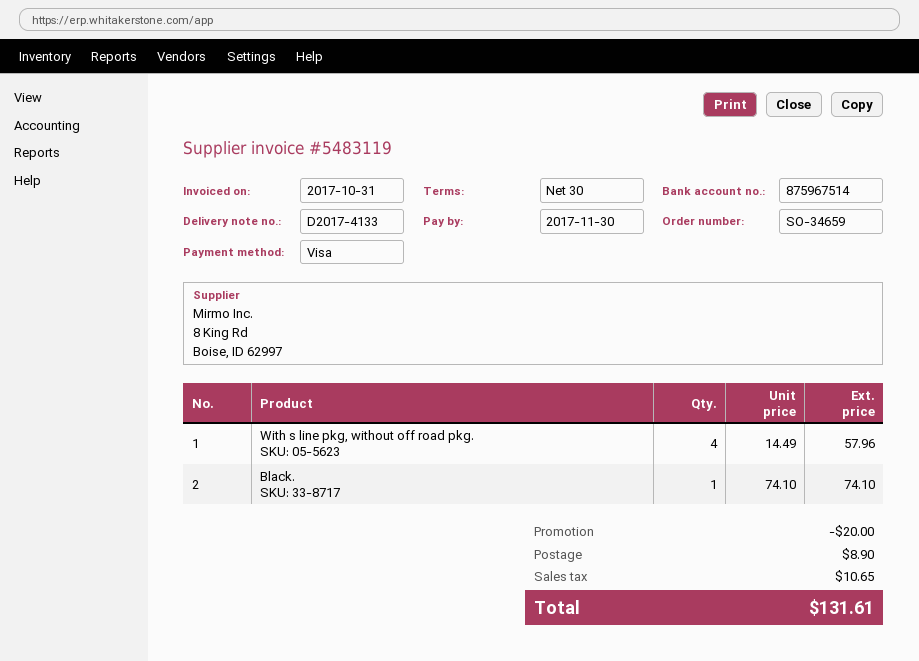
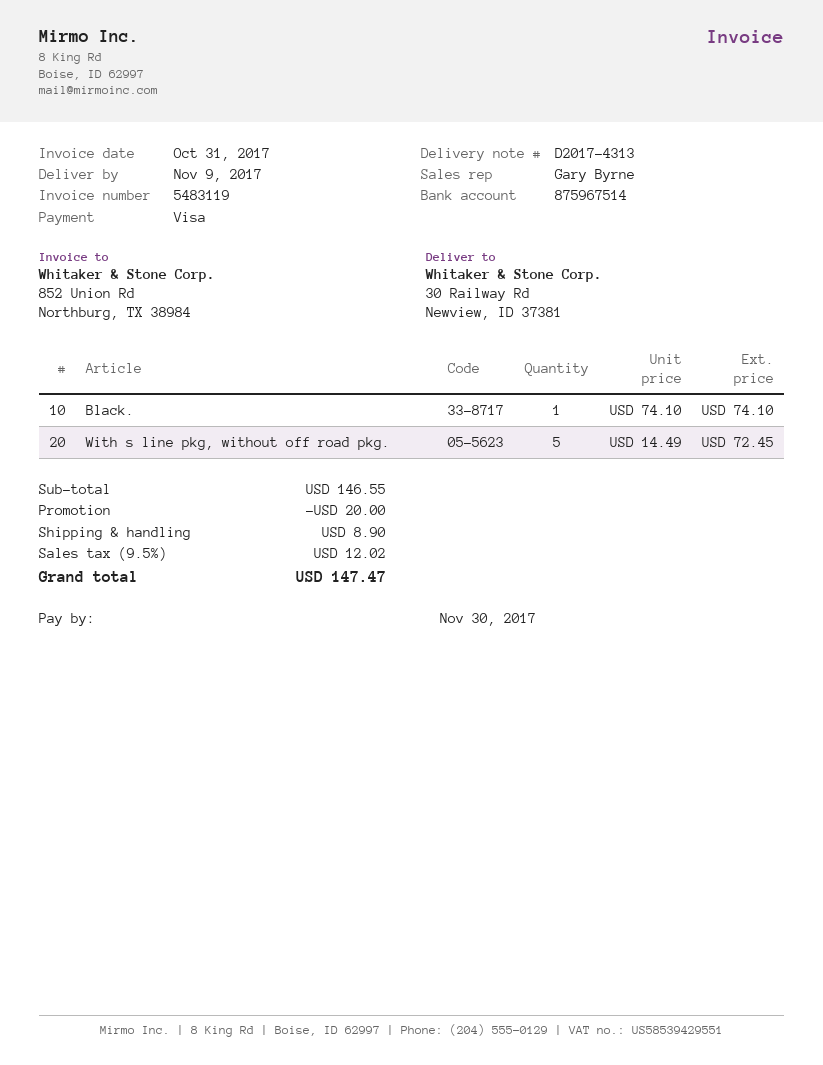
delivery note number: D2017-4133 -> D2017-4313
With s line pkg, without off road pkg.: 4 x 14.49 = 57.96 -> 5 x 14.49 = 72.45
tax: 10.65 -> 12.02
total: 131.61 -> 147.47

